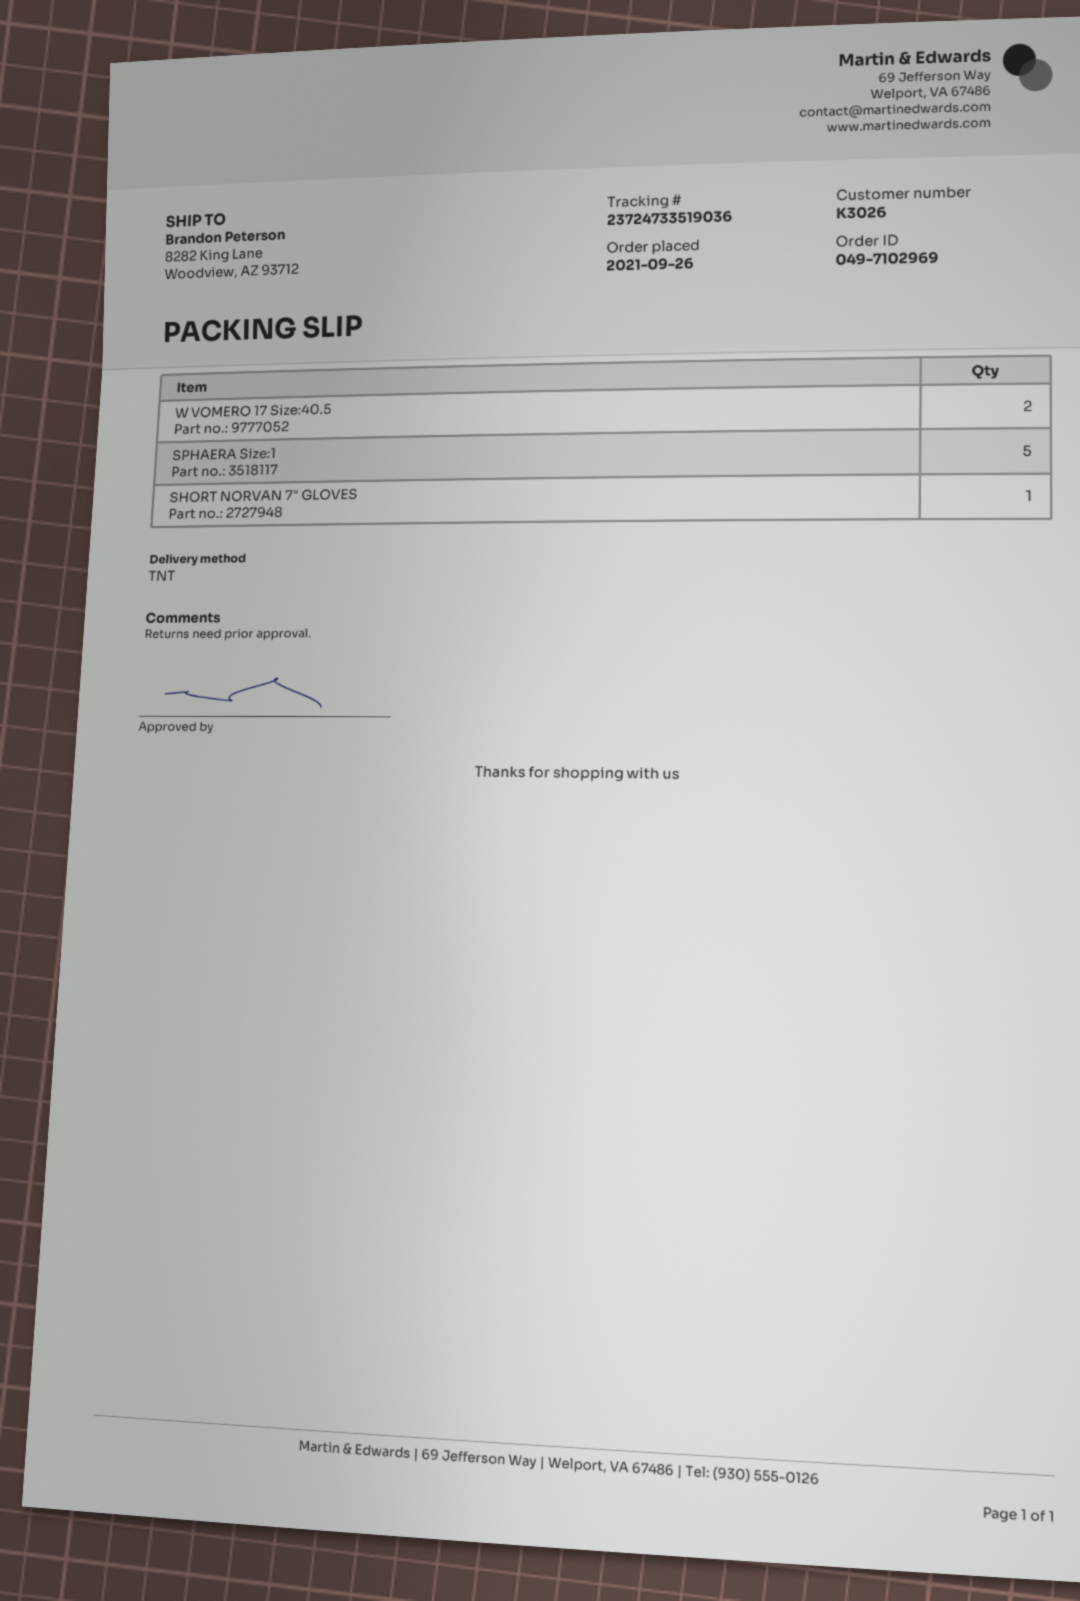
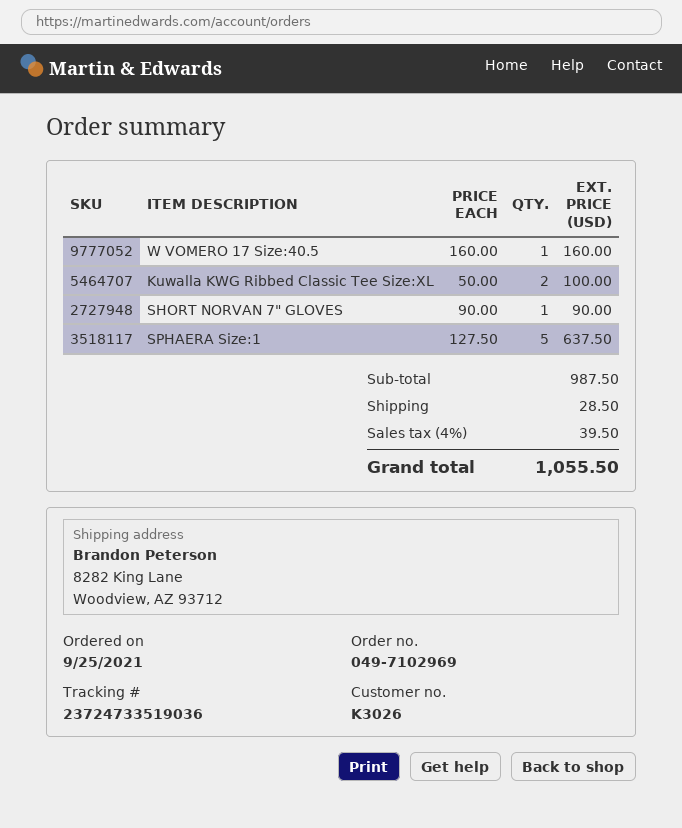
order date: 2021-09-26 -> 2021-09-25
W VOMERO 17 Size:40.5: 2 -> 1
Kuwalla KWG Ribbed Classic Tee Size:XL: none -> 2

